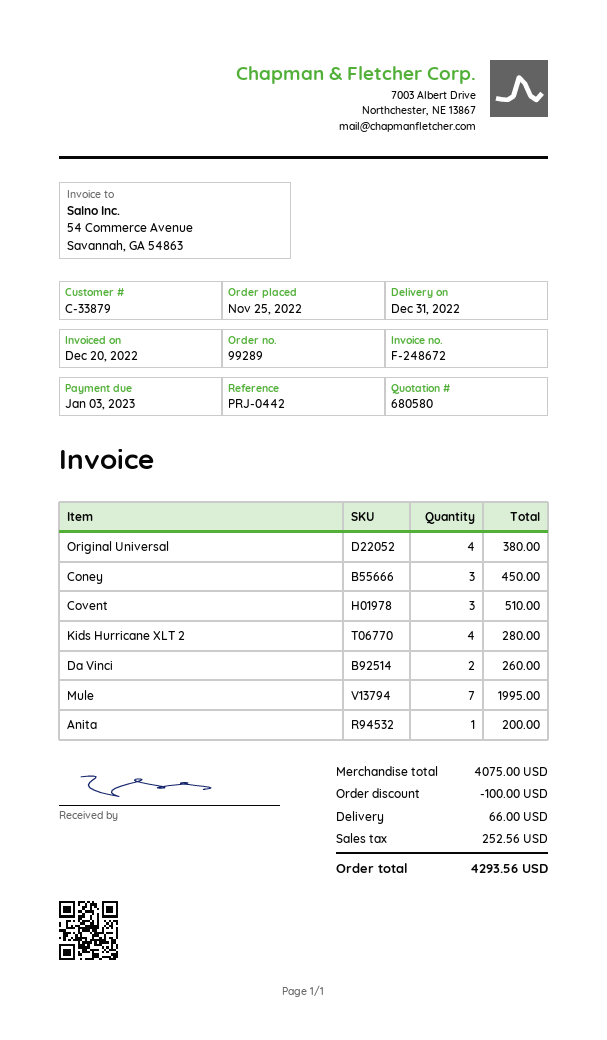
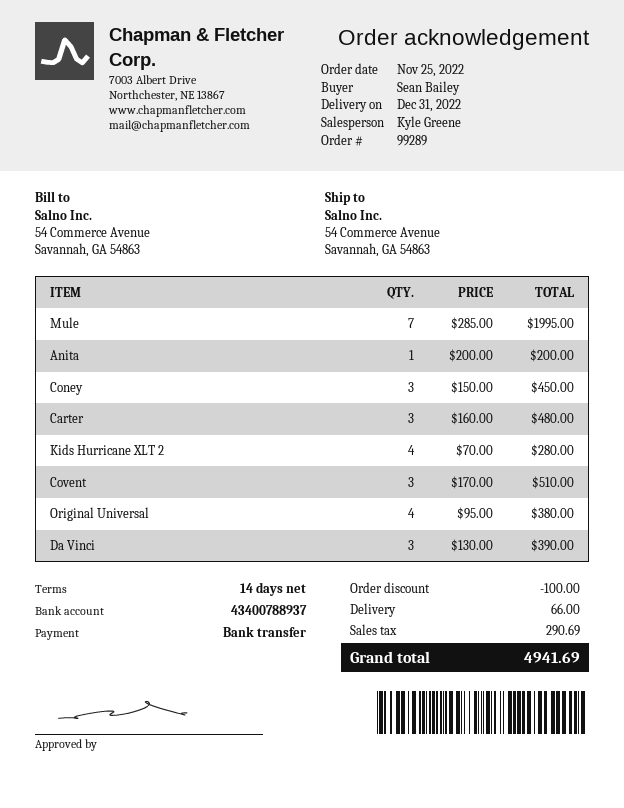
Da Vinci: 2 for 260.00 -> 3 for 390.00
Carter: none -> 3 for 480.00
tax: 252.56 -> 290.69
total: 4293.56 -> 4941.69

